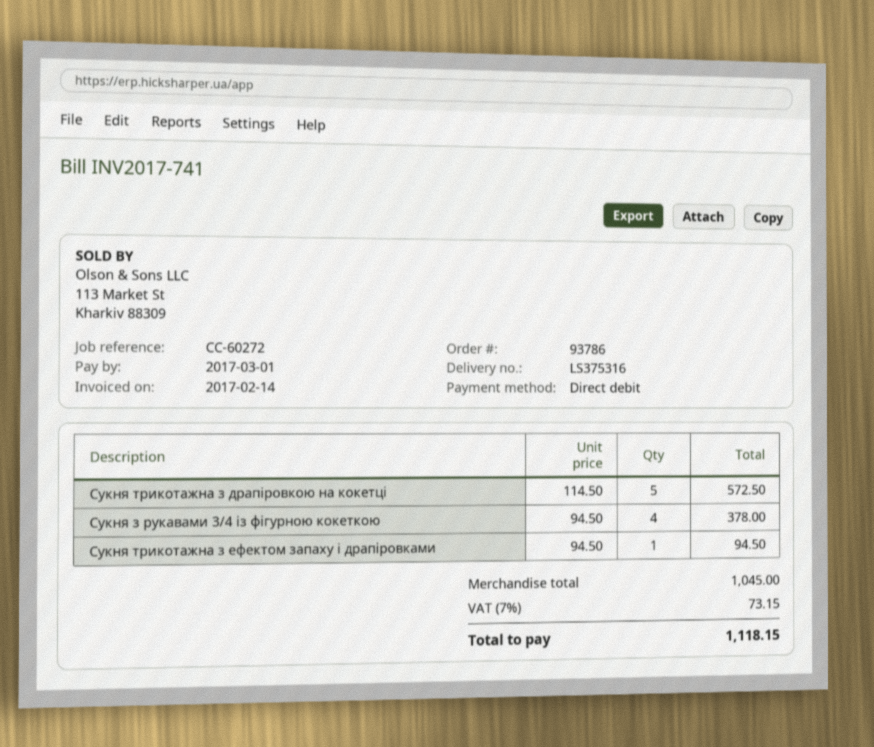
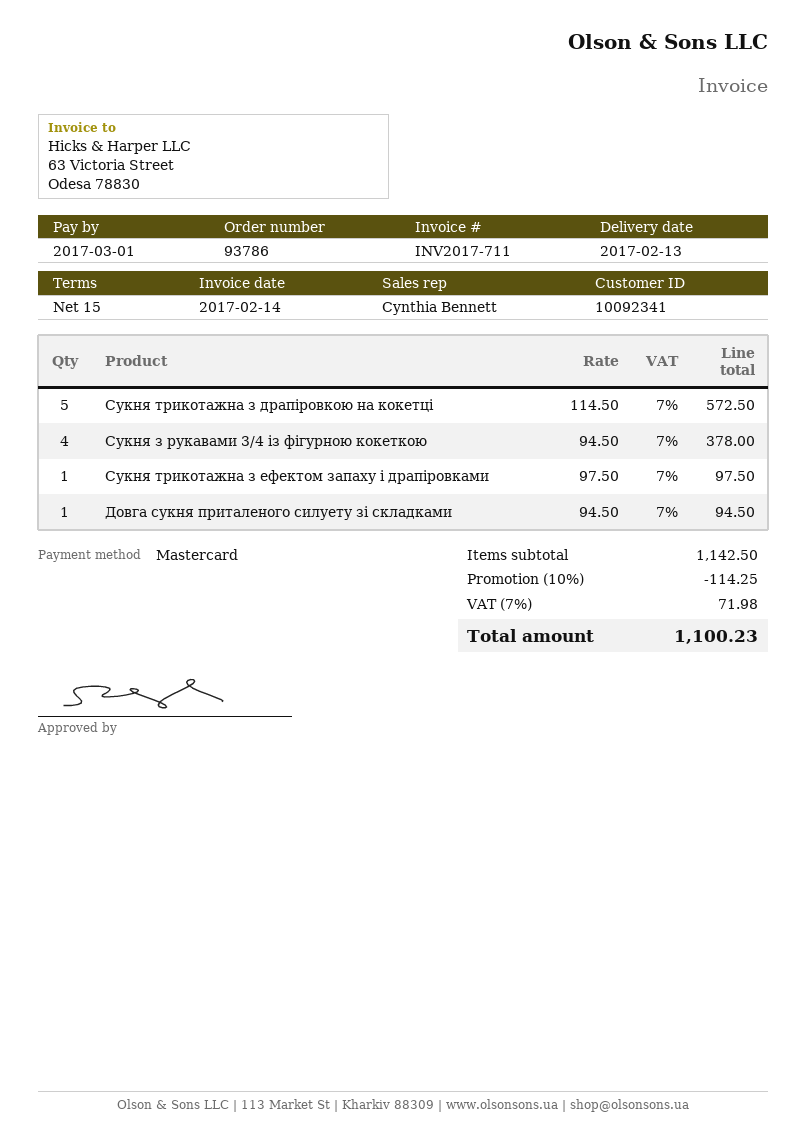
invoice number: INV2017-741 -> INV2017-711
payment method: direct debit -> Mastercard
Сукня трикотажна з ефектом запаху і драпіровками: 1 x 94.50 = 94.50 -> 1 x 97.50 = 97.50
Довга сукня приталеного силуету зі складками: none -> 1 x 94.50 = 94.50
subtotal: 1045.00 -> 1142.50
discount: none -> 10% = 114.25
tax: 7% = 73.15 -> 7% = 71.98
total: 1118.15 -> 1100.23

